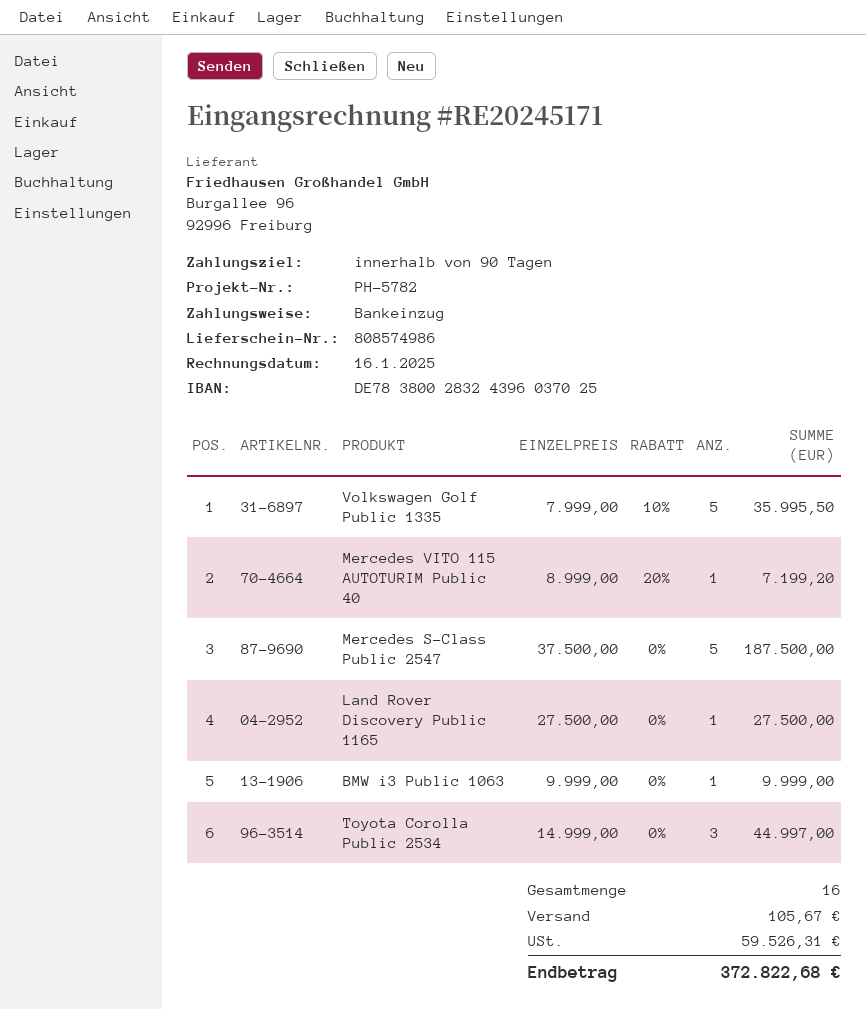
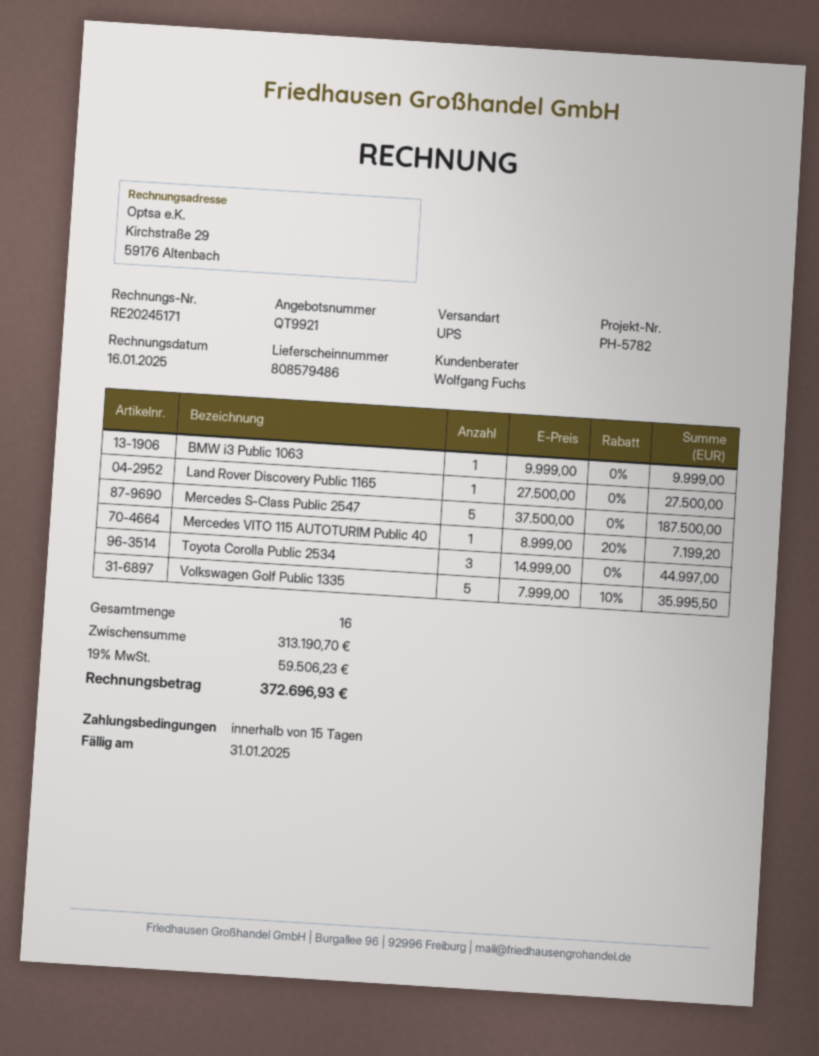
delivery note number: 808574986 -> 808579486
payment terms: 90 days -> 15 days
shipping: 105.67 -> none
tax: 59526.31 -> 59506.23
total: 372822.68 -> 372696.93

